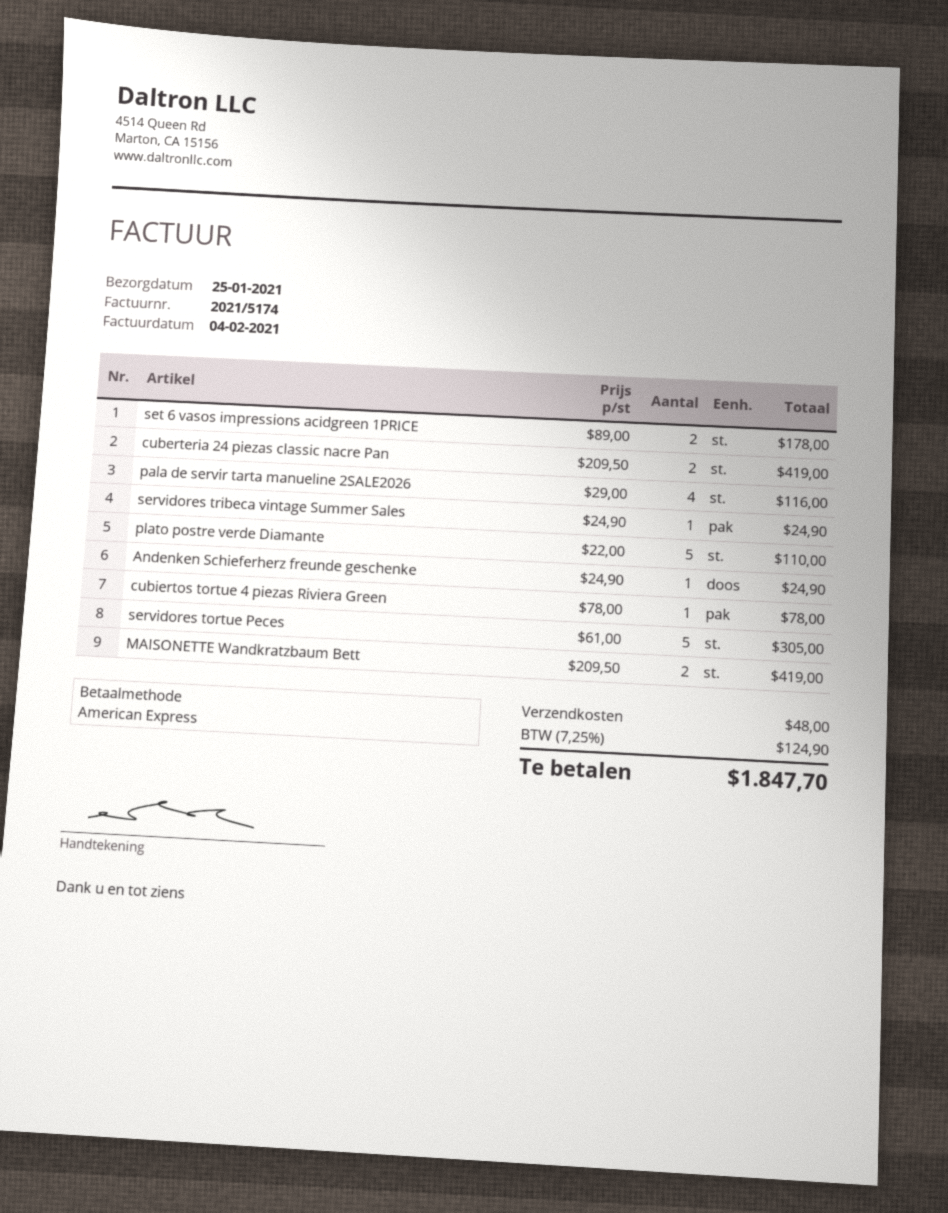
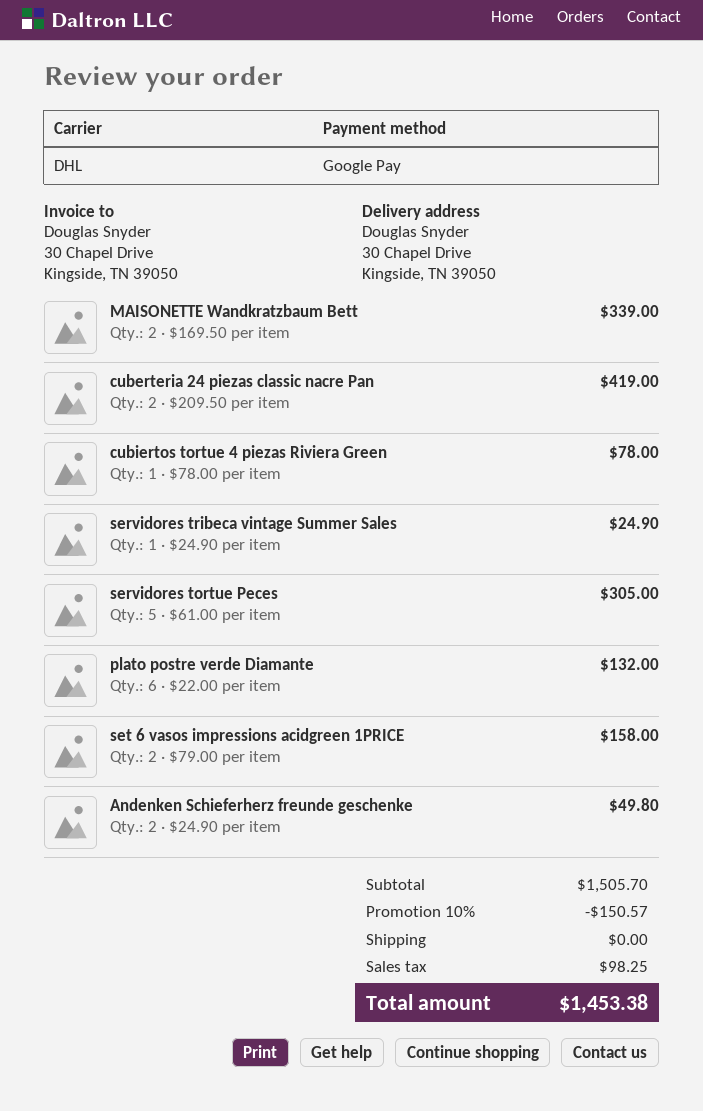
payment method: American Express -> Google Pay
set 6 vasos impressions acidgreen 1PRICE: 2 x 89.00 = 178.00 -> 2 x 79.00 = 158.00
pala de servir tarta manueline 2SALE2026: 4 x 29.00 = 116.00 -> none
plato postre verde Diamante: 5 x 22.00 = 110.00 -> 6 x 22.00 = 132.00
Andenken Schieferherz freunde geschenke: 1 x 24.90 = 24.90 -> 2 x 24.90 = 49.80
MAISONETTE Wandkratzbaum Bett: 2 x 209.50 = 419.00 -> 2 x 169.50 = 339.00
discount: none -> 10% = 150.57
shipping: 48.00 -> 0.00
tax: 124.90 -> 98.25
total: 1847.70 -> 1453.38

